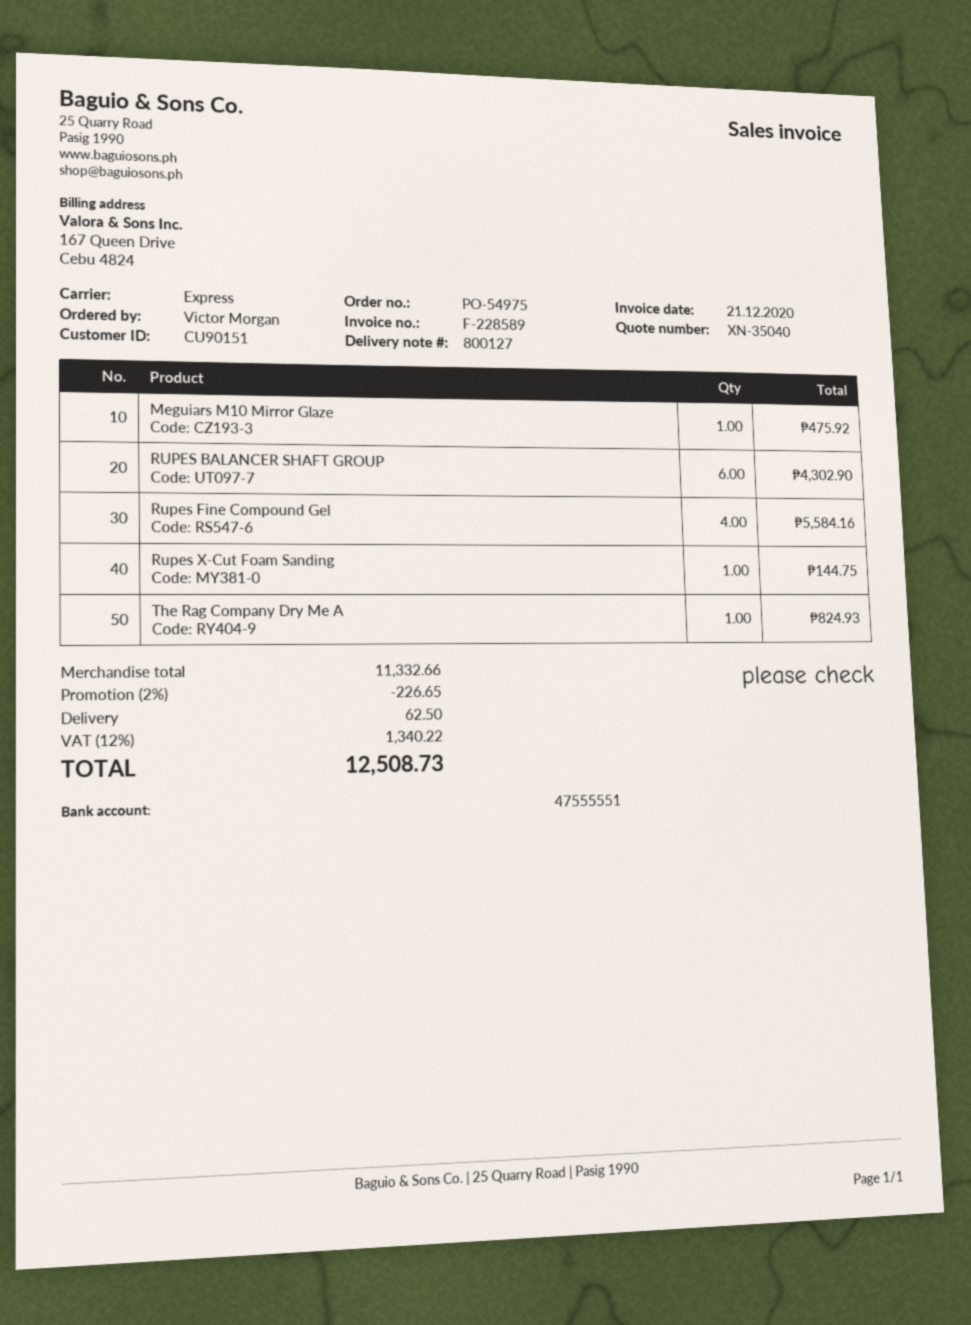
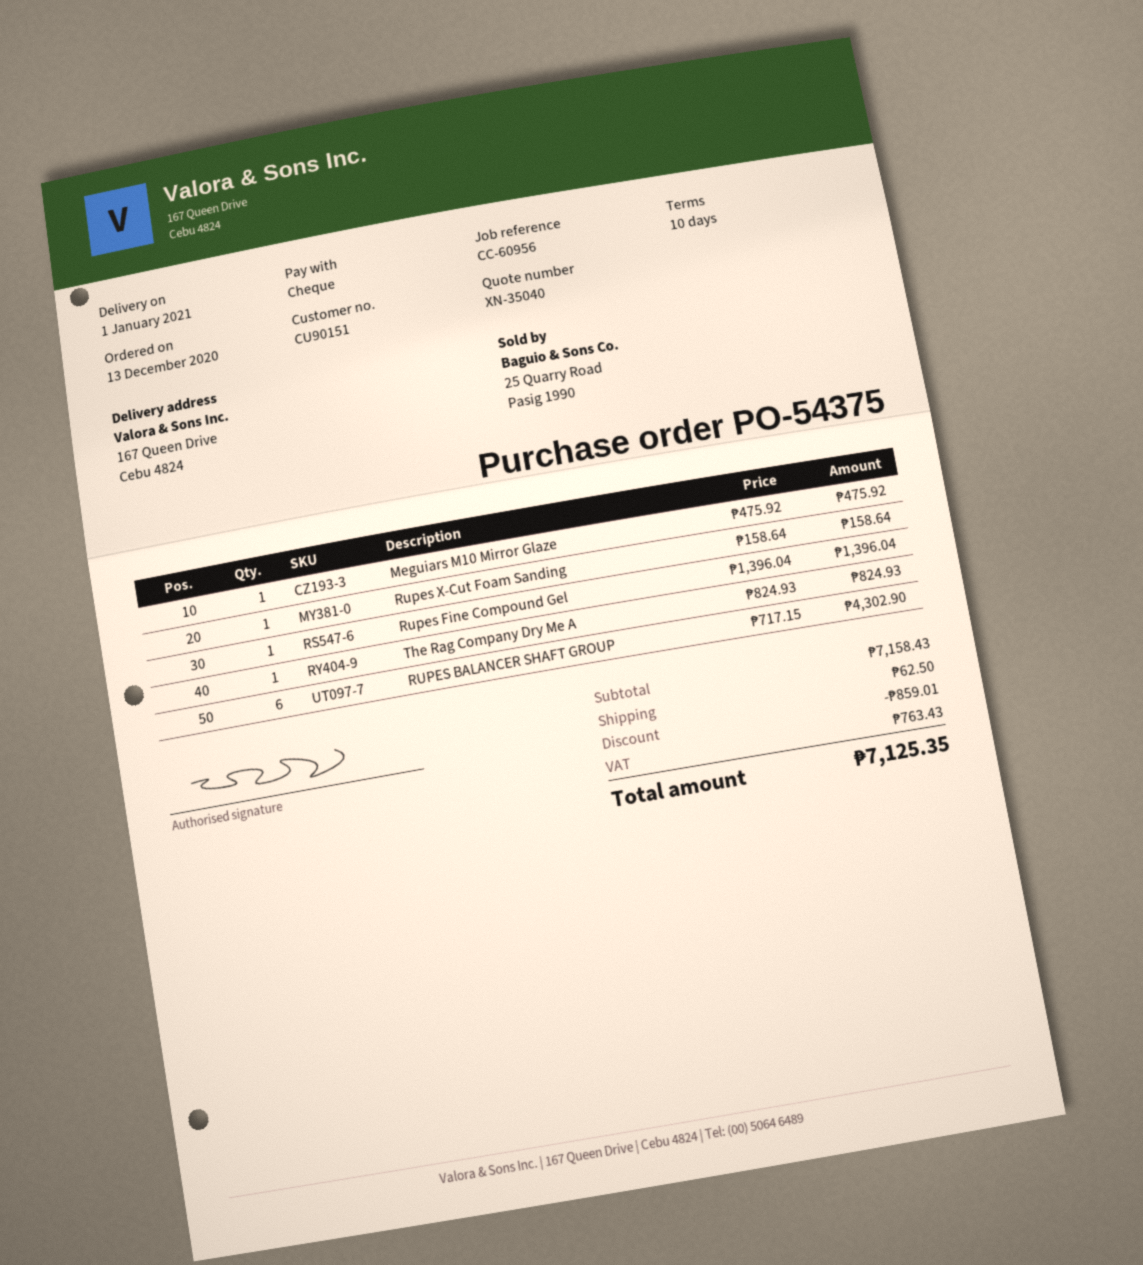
order number: PO-54975 -> PO-54375
Rupes Fine Compound Gel: 4 for 5584.16 -> 1 for 1396.04
Rupes X-Cut Foam Sanding: 1 for 144.75 -> 1 for 158.64
subtotal: 11332.66 -> 7158.43
discount: 226.65 -> 859.01
tax: 1340.22 -> 763.43
total: 12508.73 -> 7125.35

